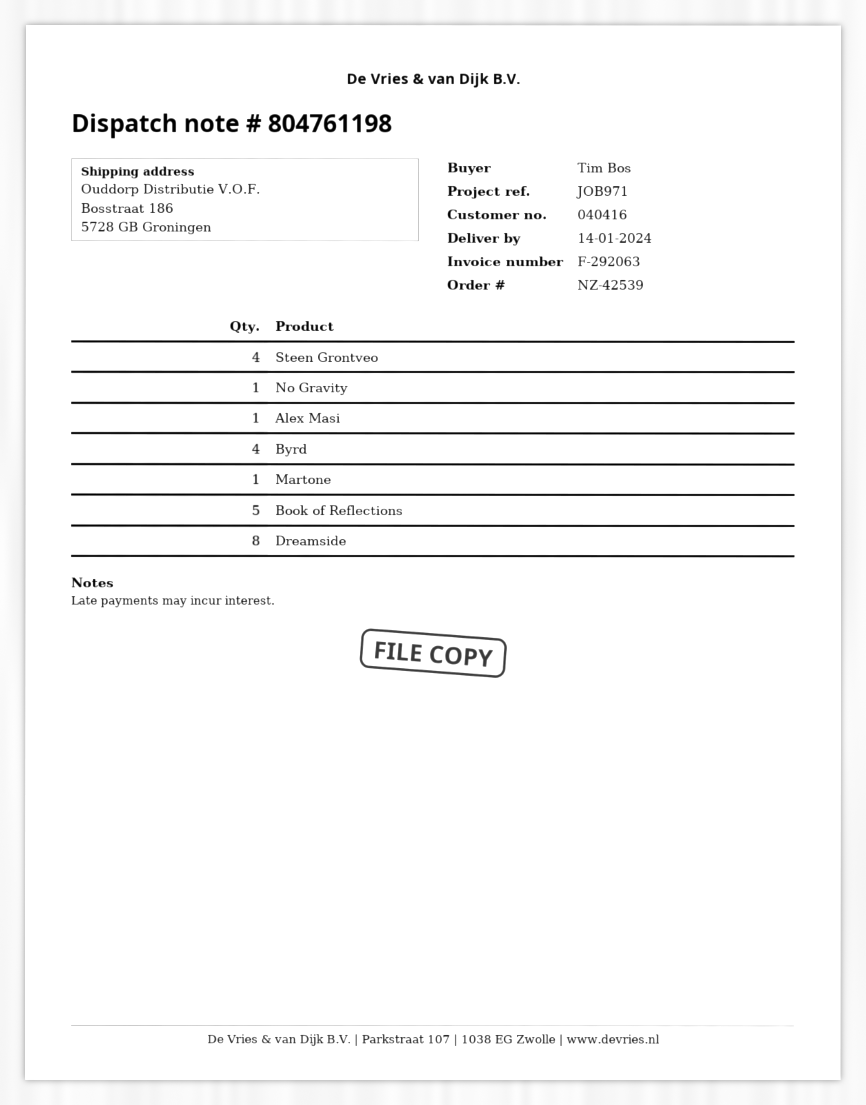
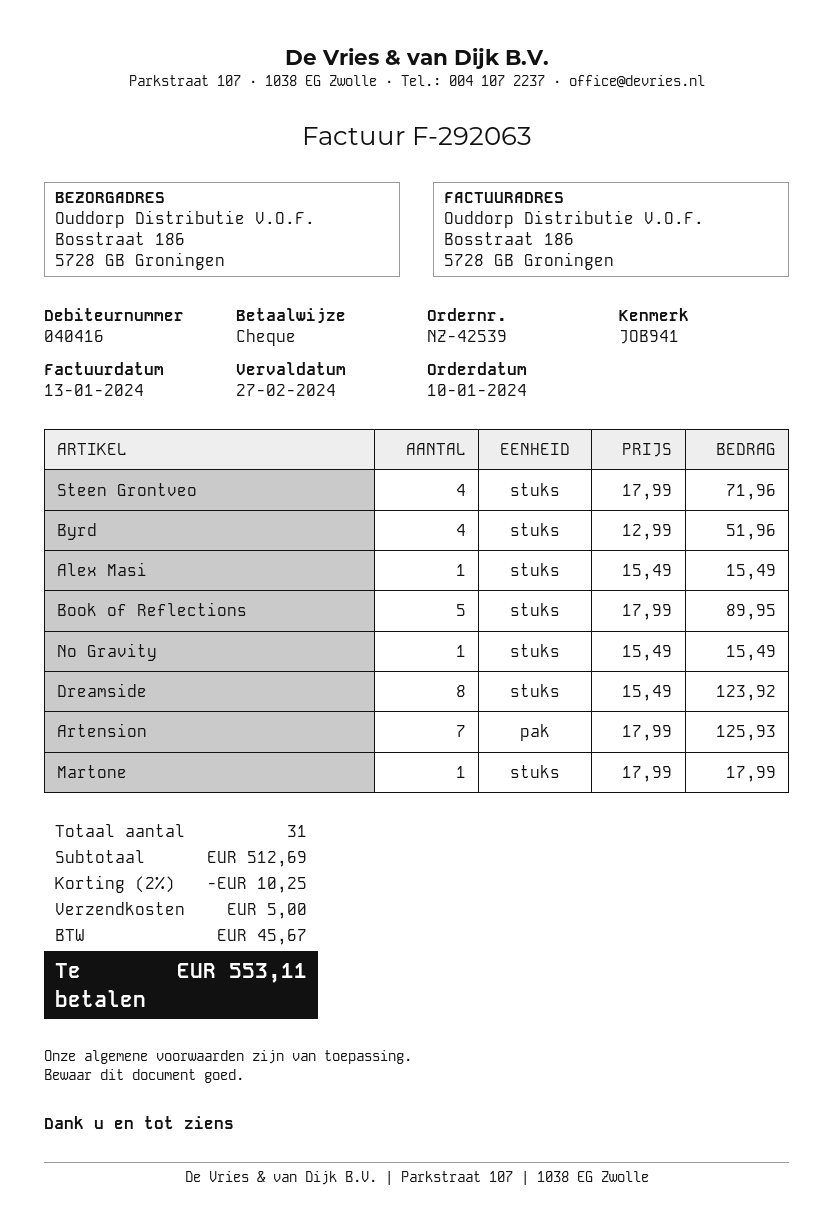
reference: JOB971 -> JOB941
Artension: none -> 7

